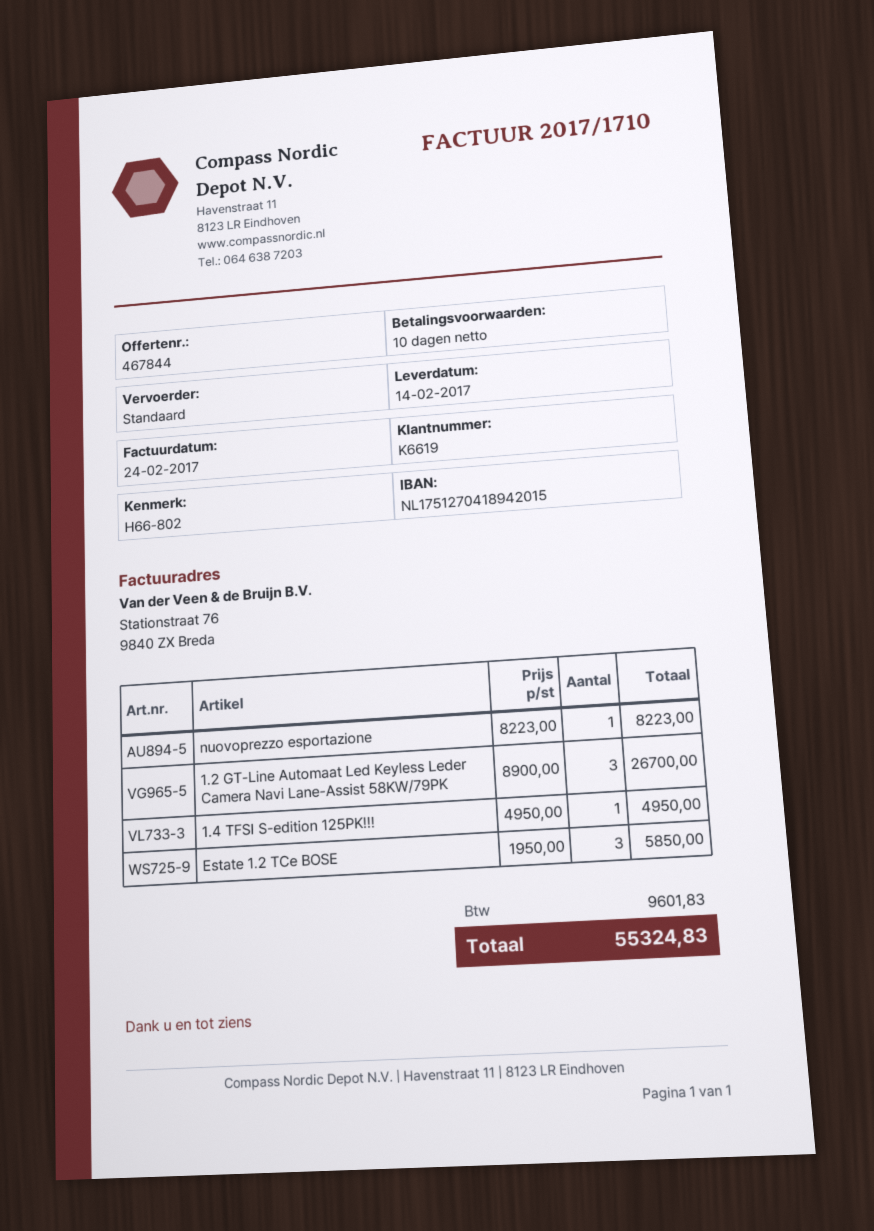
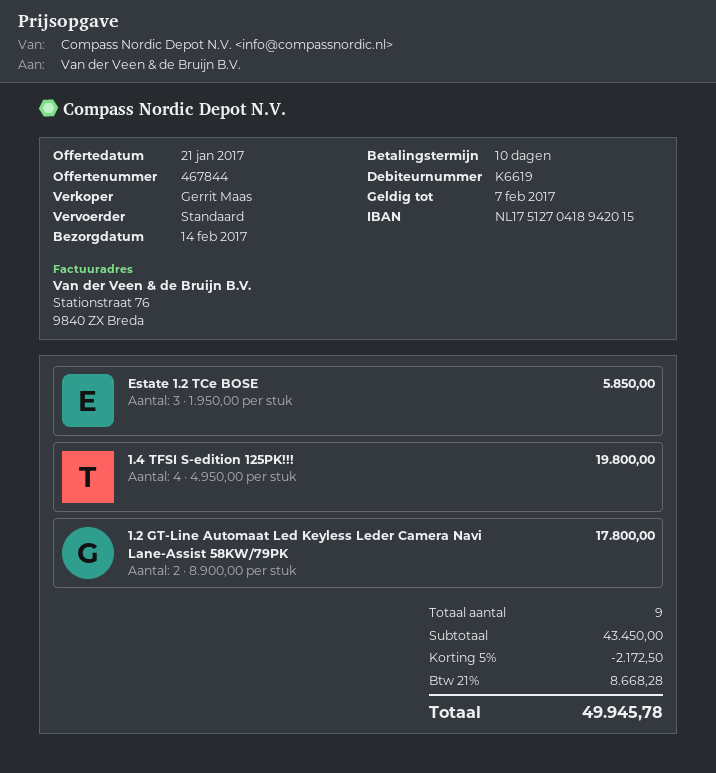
nuovoprezzo esportazione: 1 x 8223.00 = 8223.00 -> none
1.2 GT-Line Automaat Led Keyless Leder Camera Navi Lane-Assist 58KW/79PK: 3 x 8900.00 = 26700.00 -> 2 x 8900.00 = 17800.00
1.4 TFSI S-edition 125PK!!!: 1 x 4950.00 = 4950.00 -> 4 x 4950.00 = 19800.00
discount: none -> 5% = 2172.50
tax: 9601.83 -> 8668.28
total: 55324.83 -> 49945.78

